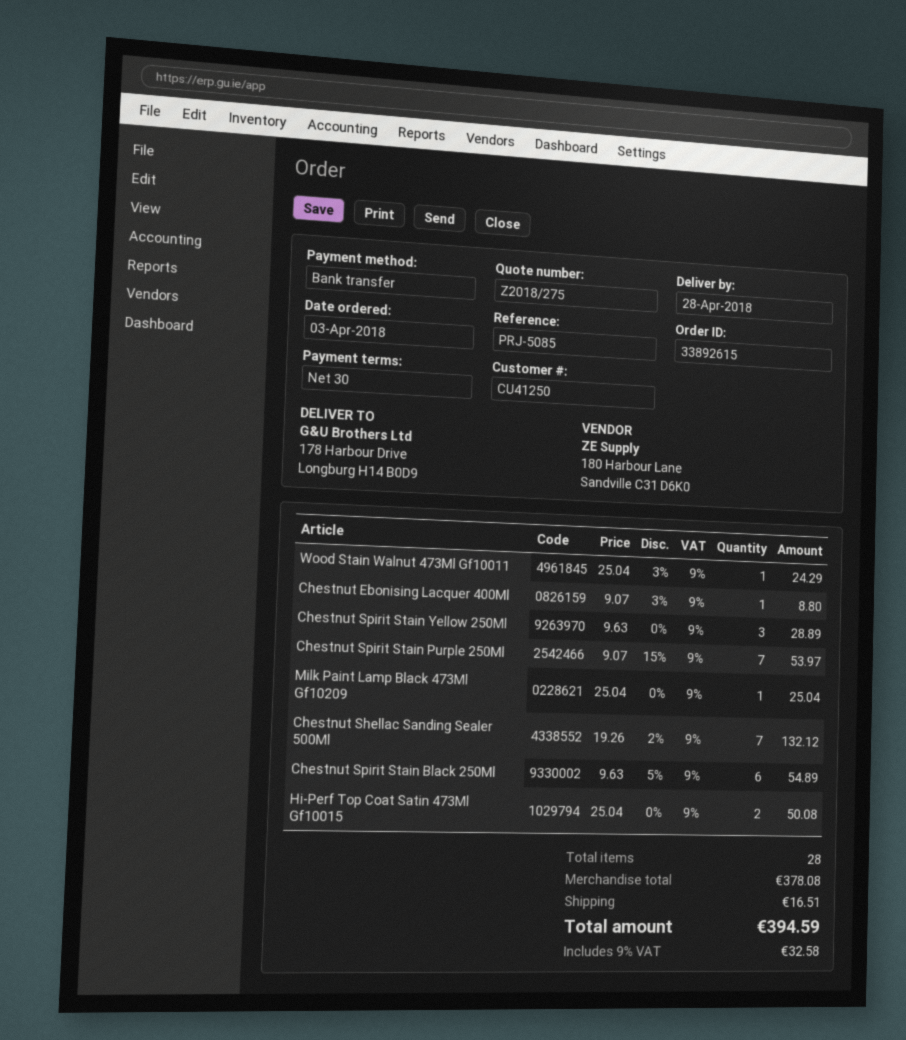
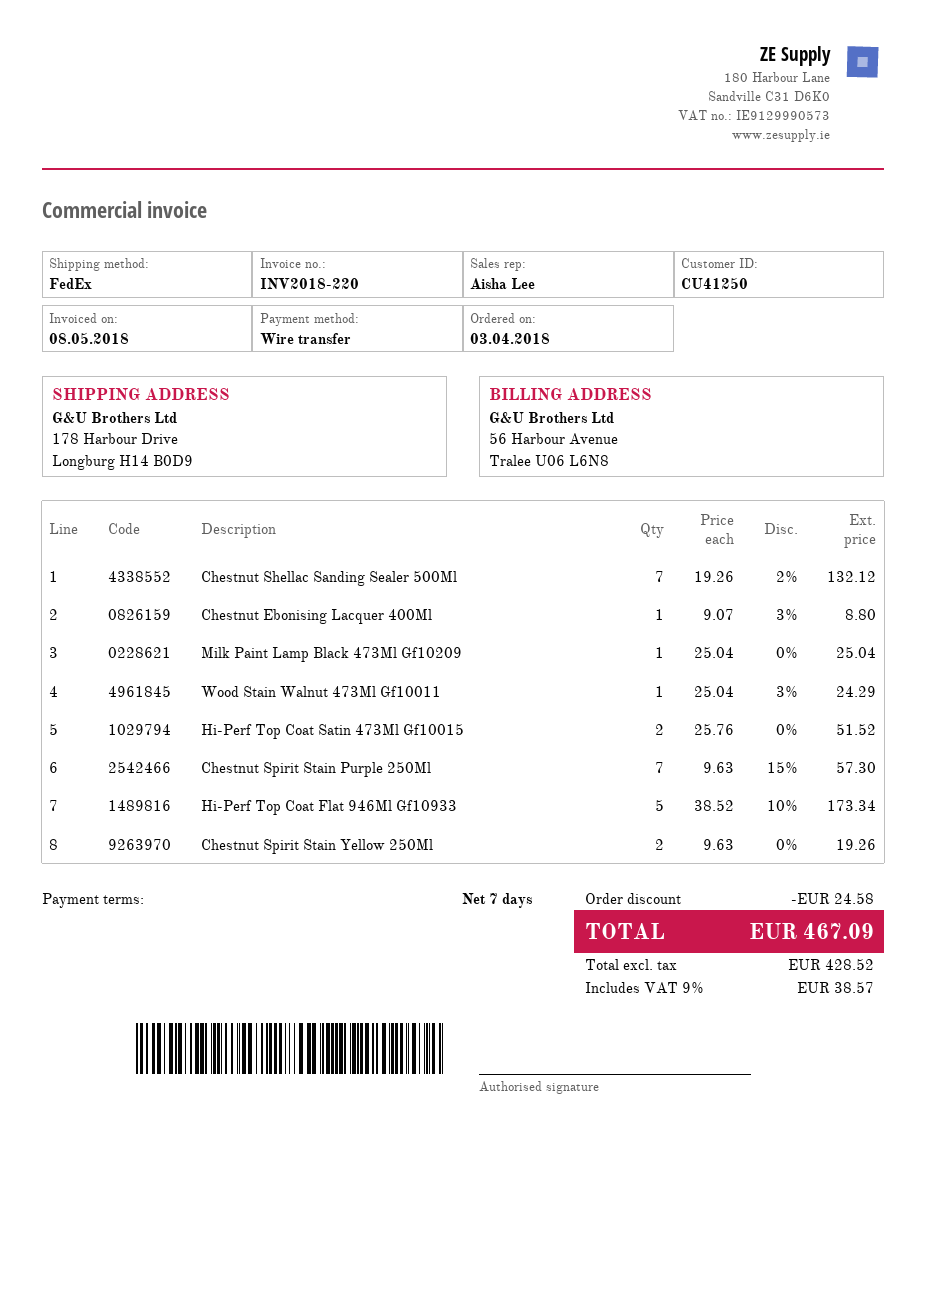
payment terms: 30 days -> 7 days
Chestnut Spirit Stain Yellow 250Ml: 3 x 9.63 = 28.89 -> 2 x 9.63 = 19.26
Chestnut Spirit Stain Purple 250Ml: 7 x 9.07 - 15% = 53.97 -> 7 x 9.63 - 15% = 57.30
Chestnut Spirit Stain Black 250Ml: 6 x 9.63 - 5% = 54.89 -> none
Hi-Perf Top Coat Satin 473Ml Gf10015: 2 x 25.04 = 50.08 -> 2 x 25.76 = 51.52
Hi-Perf Top Coat Flat 946Ml Gf10933: none -> 5 x 38.52 - 10% = 173.34
discount: none -> 24.58
shipping: 16.51 -> none
tax: 9% = 32.58 -> 9% = 38.57
total: 394.59 -> 467.09

